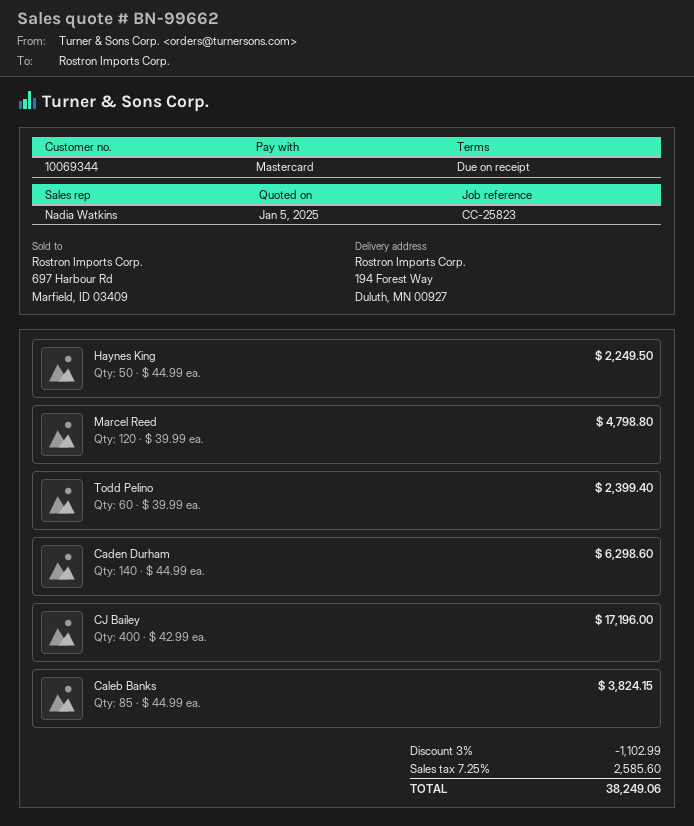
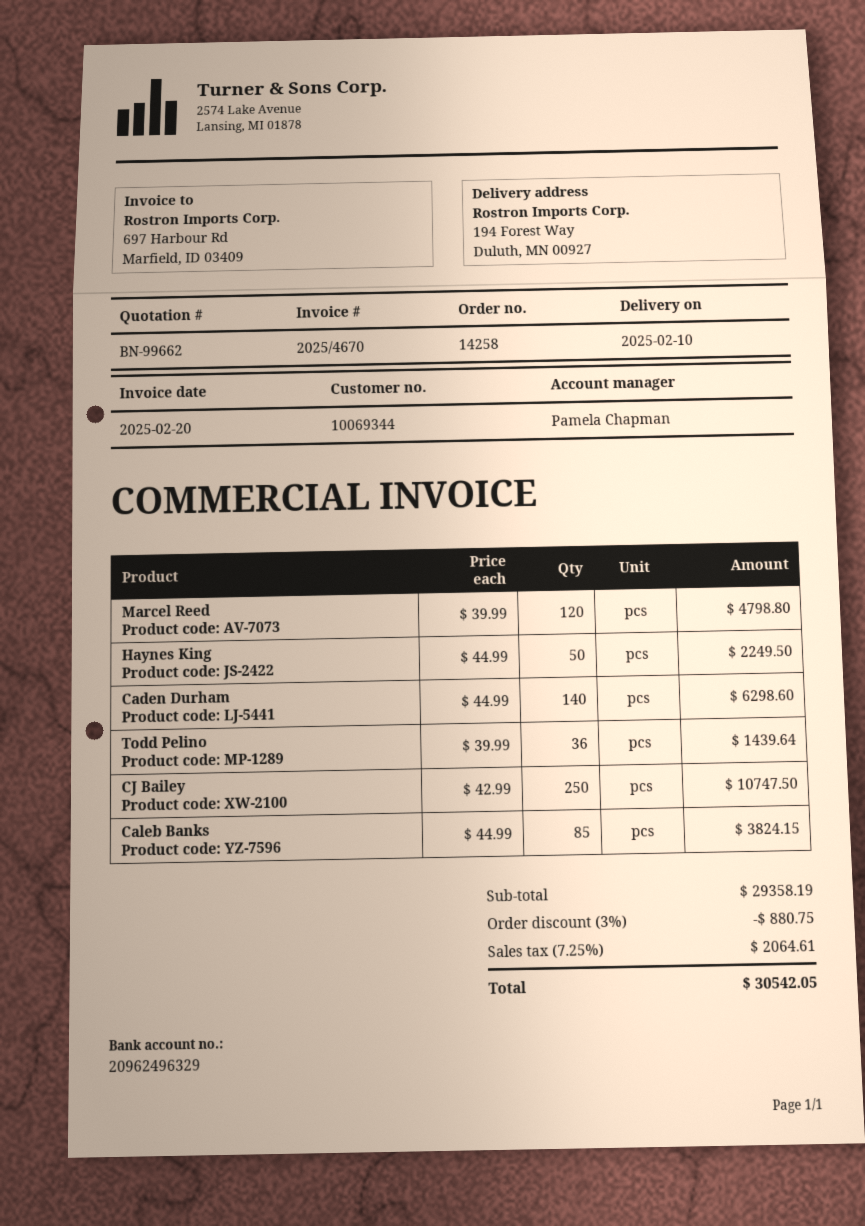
sales rep: Nadia Watkins -> Pamela Chapman
Todd Pelino: 60 x 39.99 = 2399.40 -> 36 x 39.99 = 1439.64
CJ Bailey: 400 x 42.99 = 17196.00 -> 250 x 42.99 = 10747.50
discount: 3% = 1102.99 -> 3% = 880.75
tax: 7.25% = 2585.60 -> 7.25% = 2064.61
total: 38249.06 -> 30542.05

